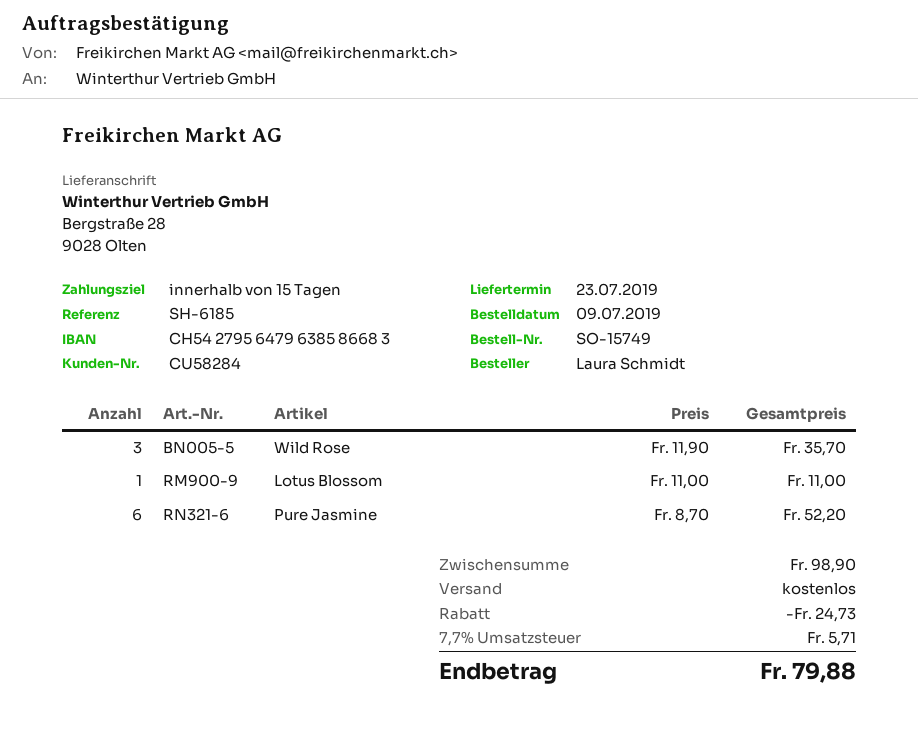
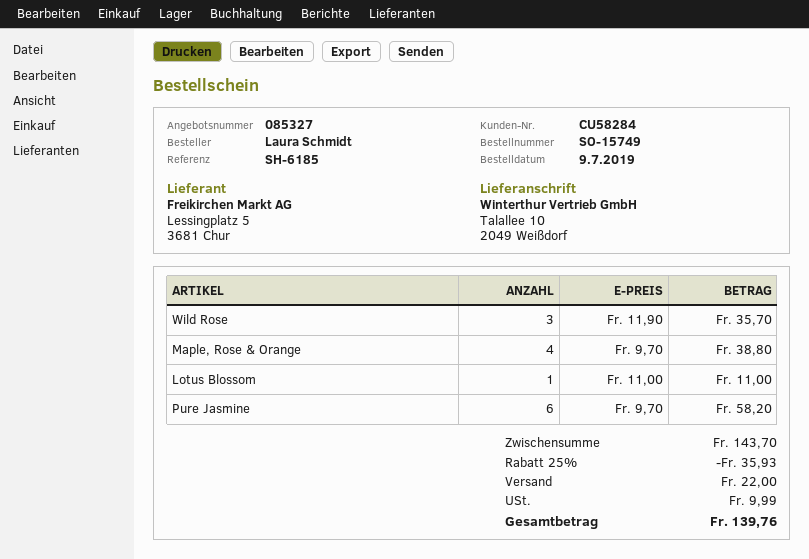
ship to: Bergstraße 28, 9028 Olten -> Talallee 10, 2049 Weißdorf
Pure Jasmine: 6 x 8.70 = 52.20 -> 6 x 9.70 = 58.20
Maple, Rose & Orange: none -> 4 x 9.70 = 38.80
subtotal: 98.90 -> 143.70
discount: 24.73 -> 35.93
shipping: 0.00 -> 22.00
tax: 5.71 -> 9.99
total: 79.88 -> 139.76

